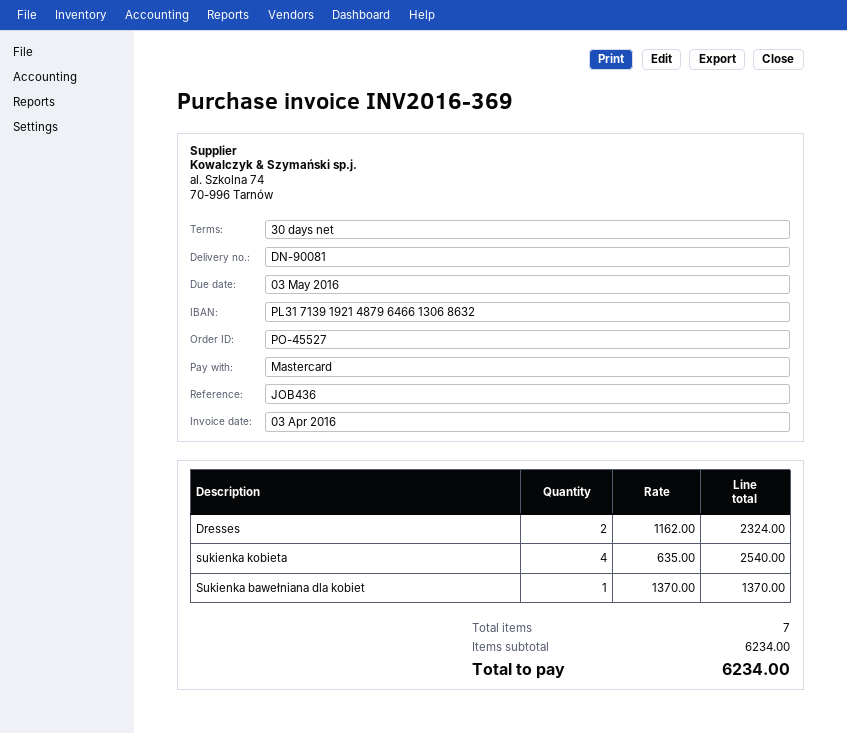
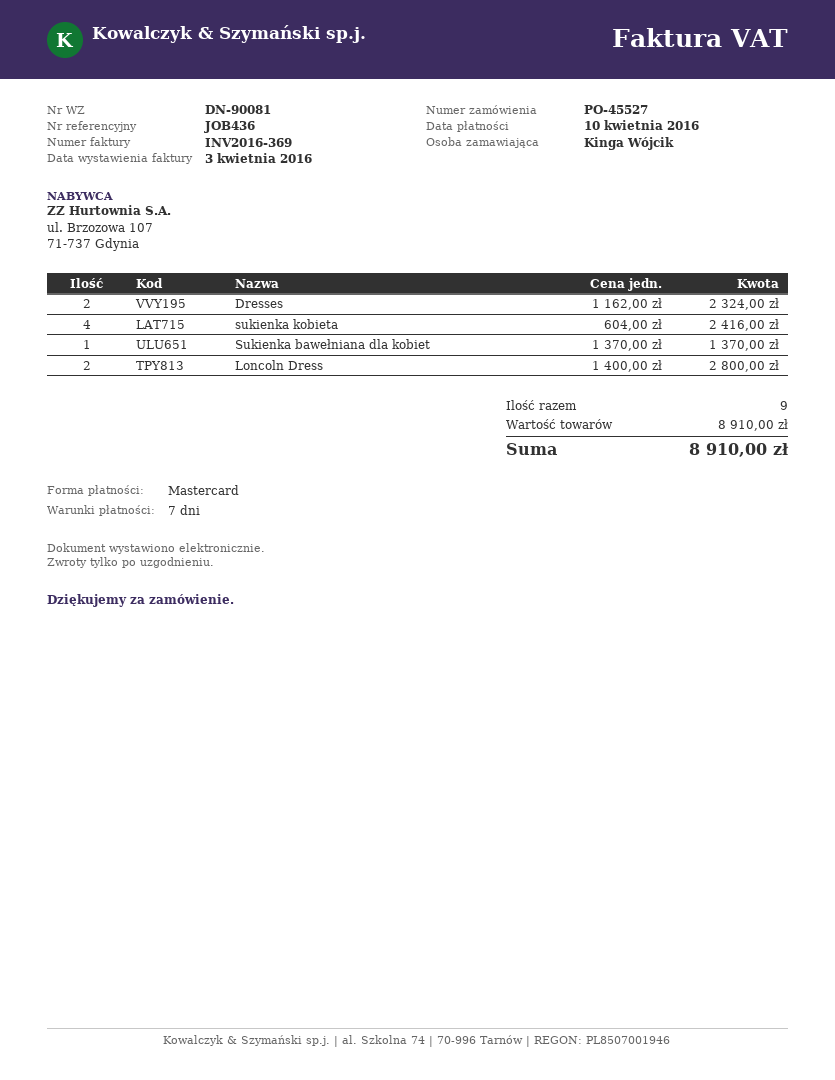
payment terms: 30 days -> 7 days
due date: 2016-05-03 -> 2016-04-10
sukienka kobieta: 4 x 635.00 = 2540.00 -> 4 x 604.00 = 2416.00
Loncoln Dress: none -> 2 x 1400.00 = 2800.00
total quantity: 7 -> 9
subtotal: 6234.00 -> 8910.00
total: 6234.00 -> 8910.00

